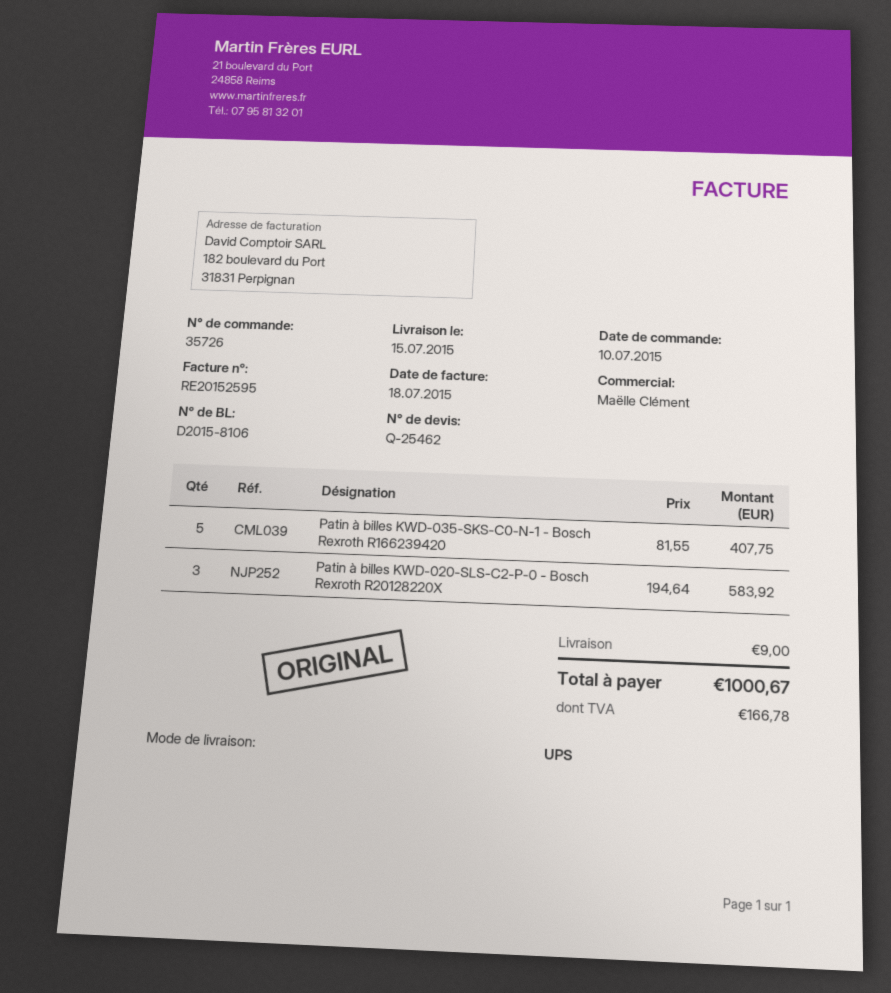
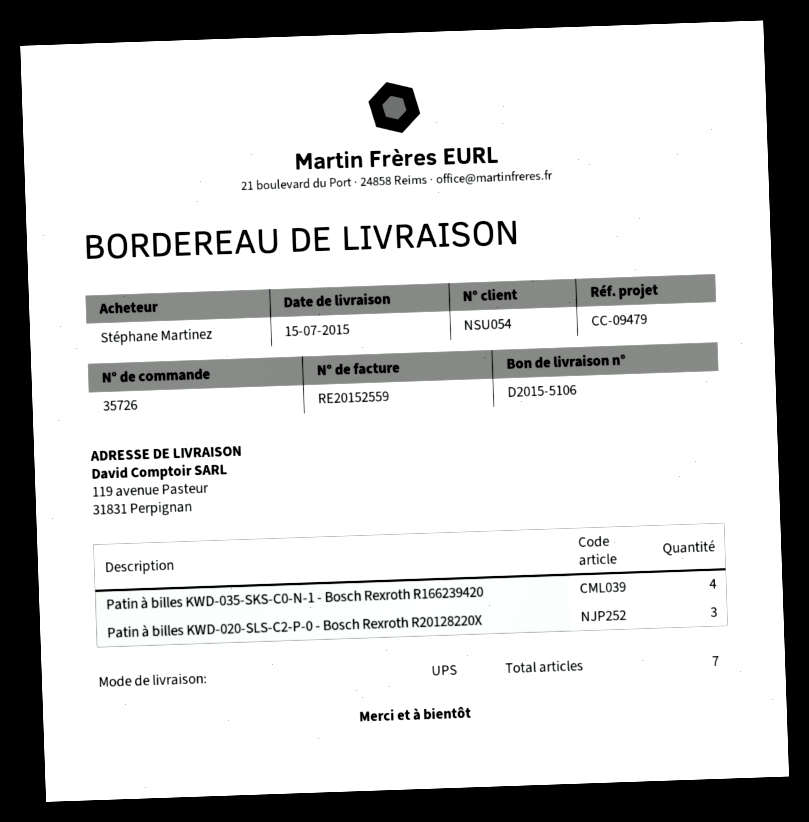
delivery note number: D2015-8106 -> D2015-5106
invoice number: RE20152595 -> RE20152559
Patin à billes KWD-035-SKS-C0-N-1 - Bosch Rexroth R166239420: 5 -> 4

